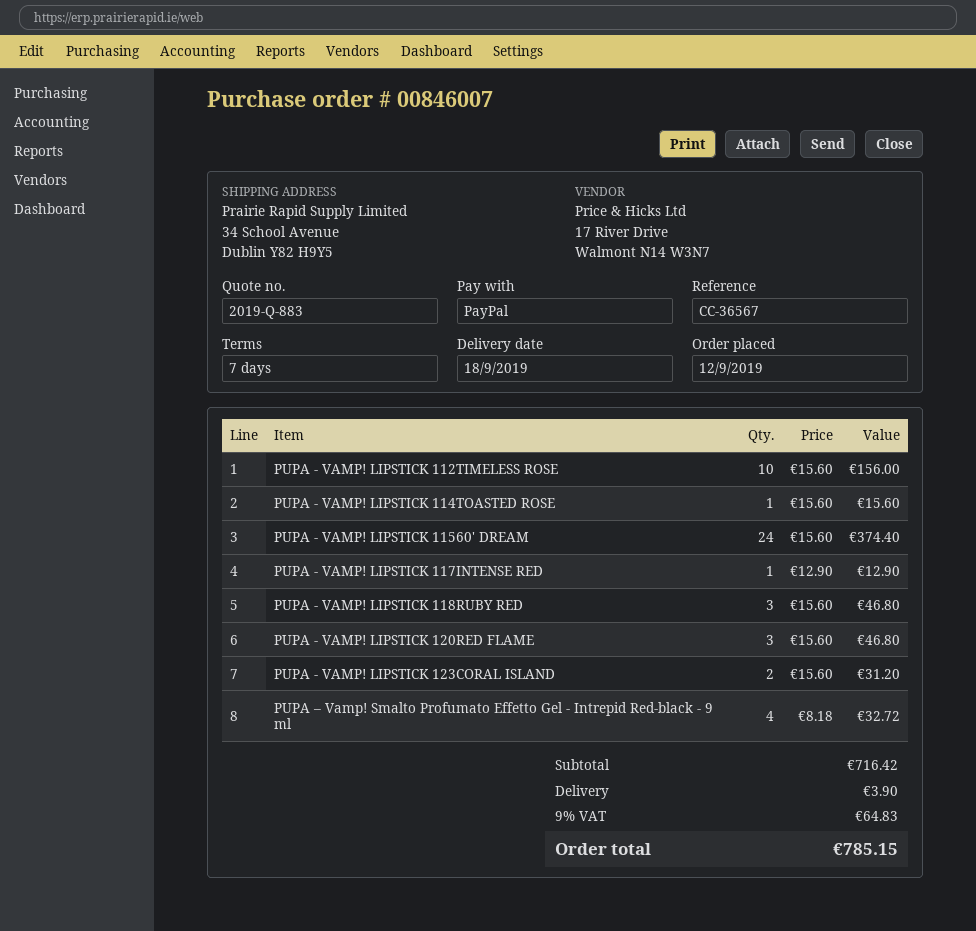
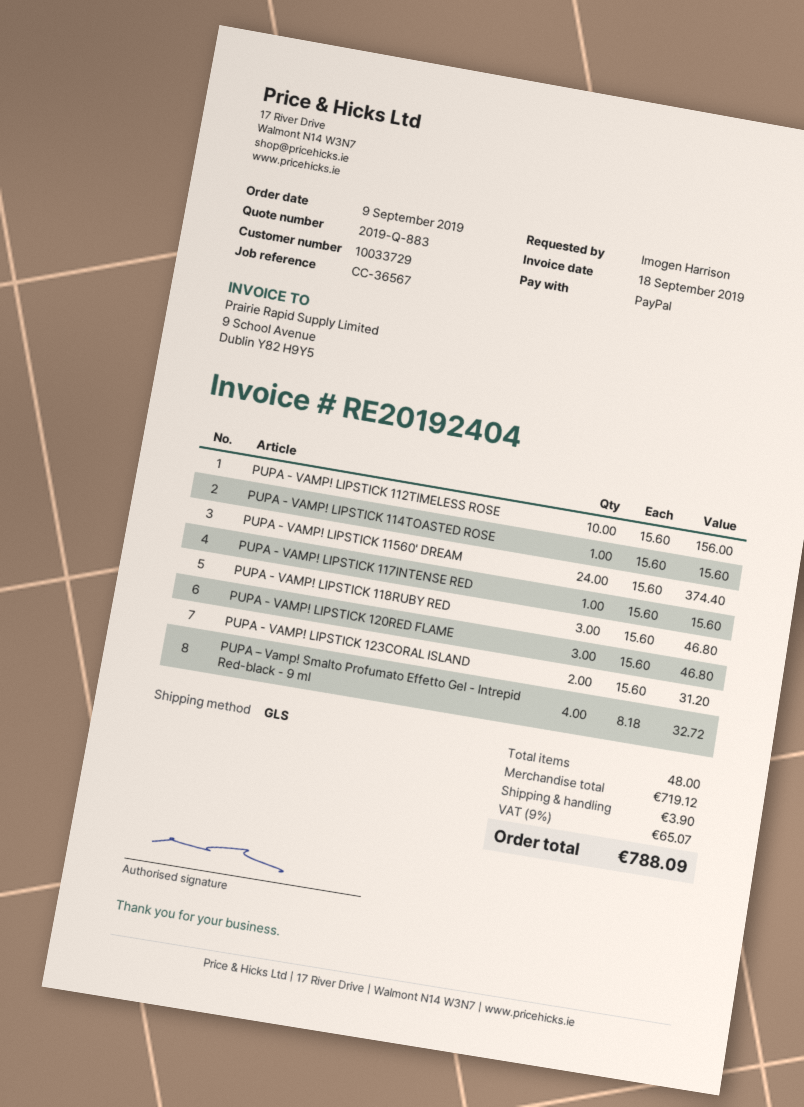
order date: 2019-09-12 -> 2019-09-09
PUPA - VAMP! LIPSTICK 117INTENSE RED: 1 x 12.90 = 12.90 -> 1 x 15.60 = 15.60
subtotal: 716.42 -> 719.12
tax: 9% = 64.83 -> 9% = 65.07
total: 785.15 -> 788.09

